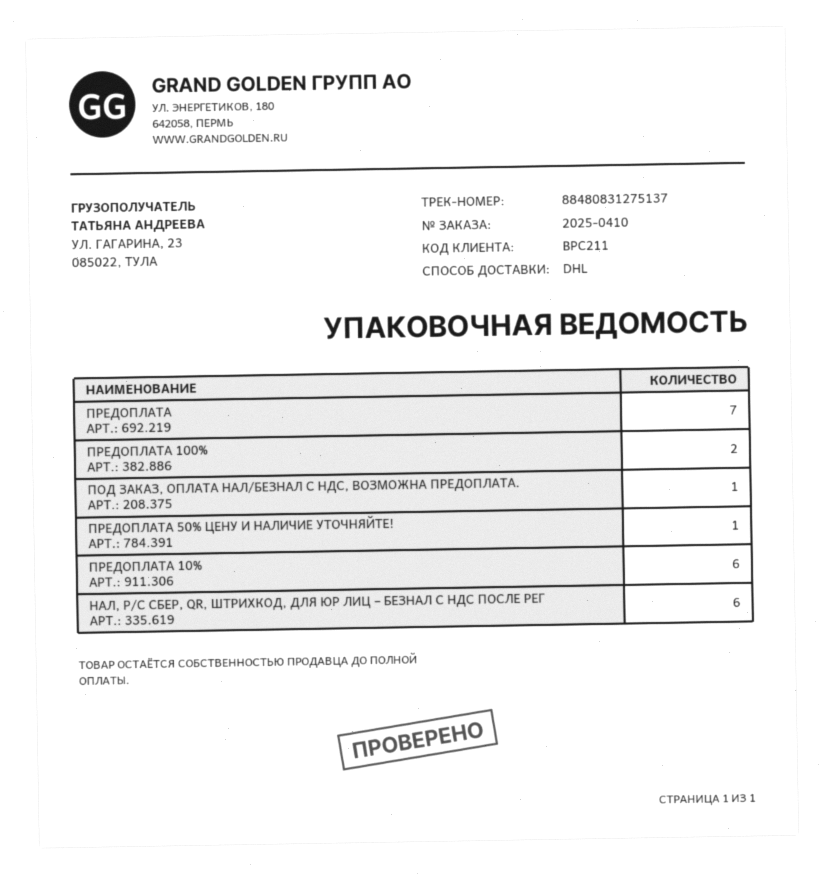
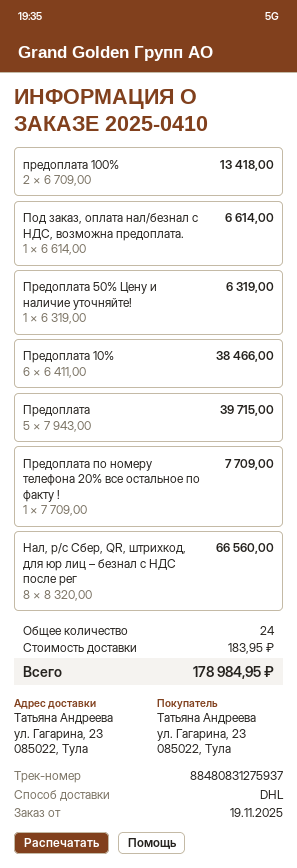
tracking number: 88480831275137 -> 88480831275937
ПРЕДОПЛАТА: 7 -> 5
НАЛ, Р/С СБЕР, QR, ШТРИХКОД, ДЛЯ ЮР ЛИЦ – БЕЗНАЛ С НДС ПОСЛЕ РЕГ: 6 -> 8
Предоплата по номеру телефона 20% все остальное по факту !: none -> 1

